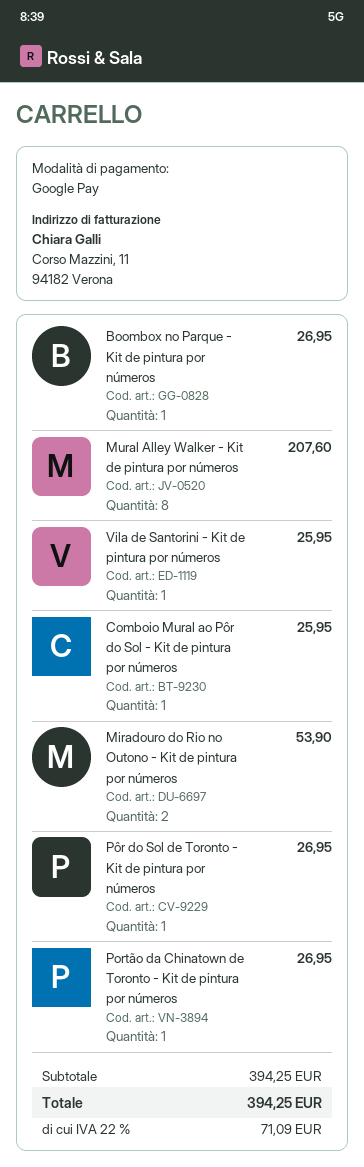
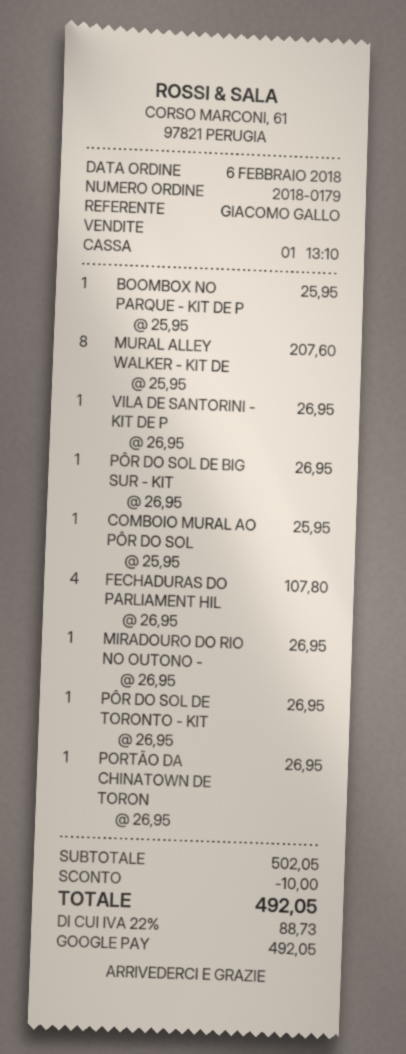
Boombox no Parque - Kit de pintura por números: 1 for 26.95 -> 1 for 25.95
Vila de Santorini - Kit de pintura por números: 1 for 25.95 -> 1 for 26.95
Miradouro do Rio no Outono - Kit de pintura por números: 2 for 53.90 -> 1 for 26.95
PÔR DO SOL DE BIG SUR - KIT: none -> 1 for 26.95
FECHADURAS DO PARLIAMENT HIL: none -> 4 for 107.80
subtotal: 394.25 -> 502.05
discount: none -> 10.00
tax: 22% = 71.09 -> 22% = 88.73
total: 394.25 -> 492.05

